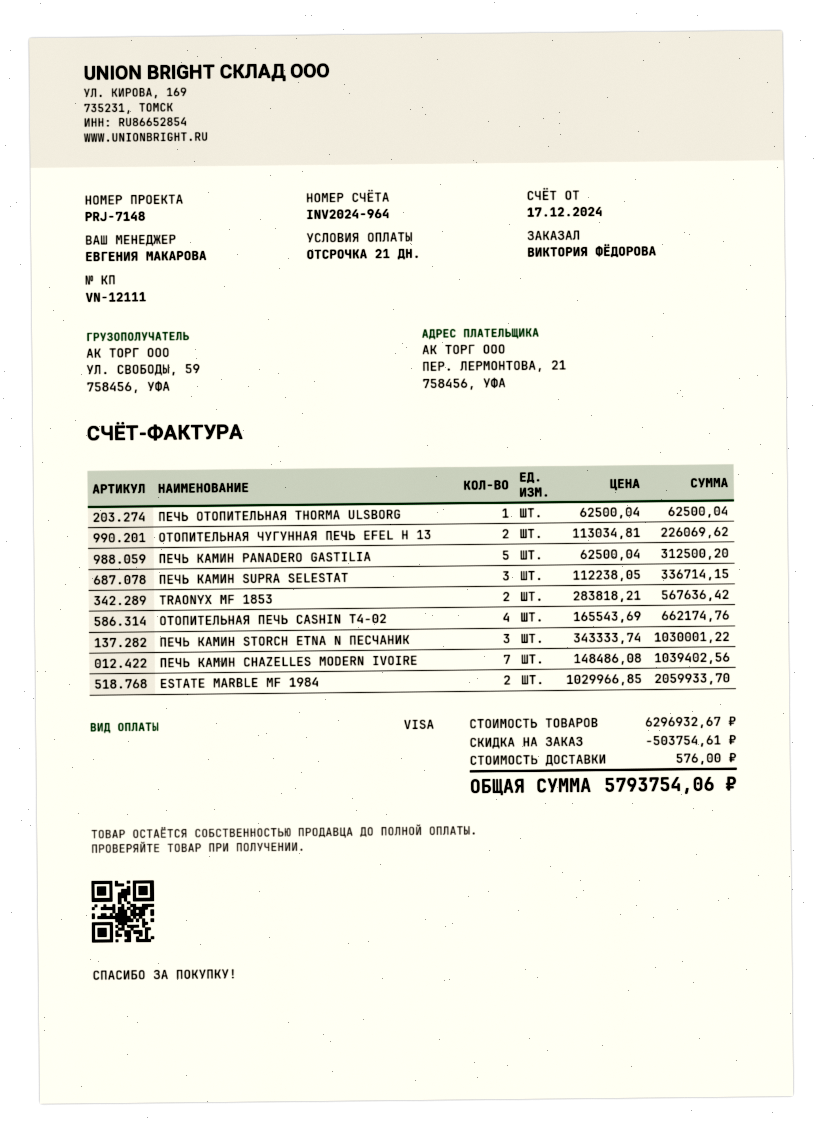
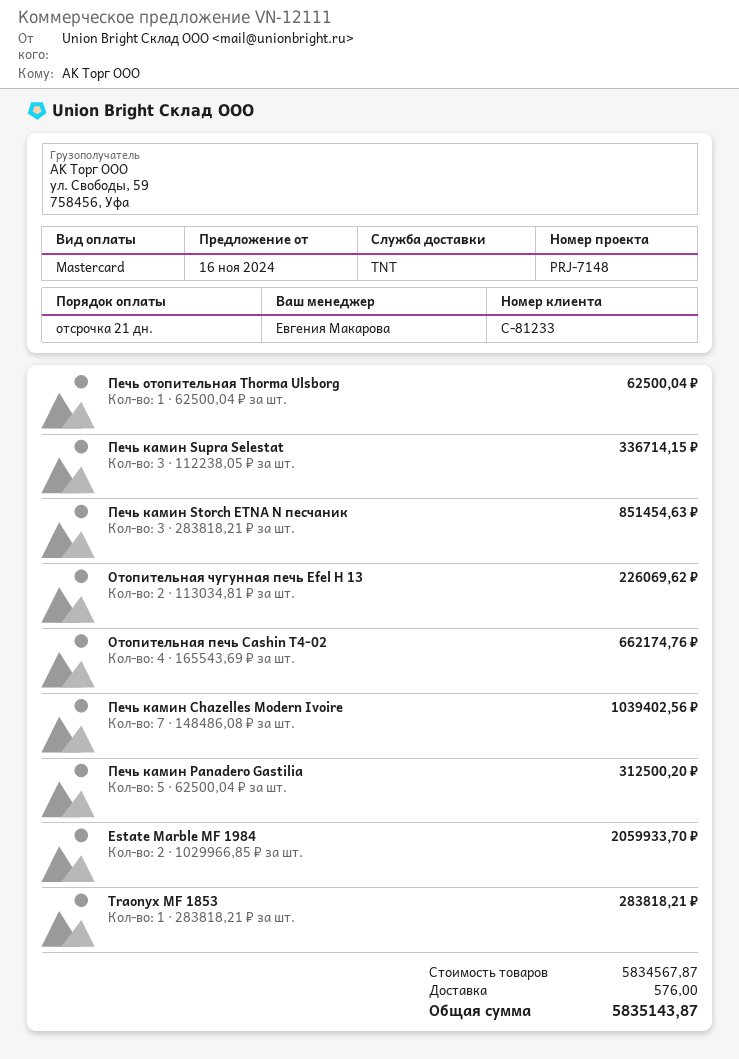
payment method: Visa -> Mastercard
TRAONYX MF 1853: 2 x 283818.21 = 567636.42 -> 1 x 283818.21 = 283818.21
ПЕЧЬ КАМИН STORCH ETNA N ПЕСЧАНИК: 3 x 343333.74 = 1030001.22 -> 3 x 283818.21 = 851454.63
subtotal: 6296932.67 -> 5834567.87
discount: 503754.61 -> none
total: 5793754.06 -> 5835143.87

